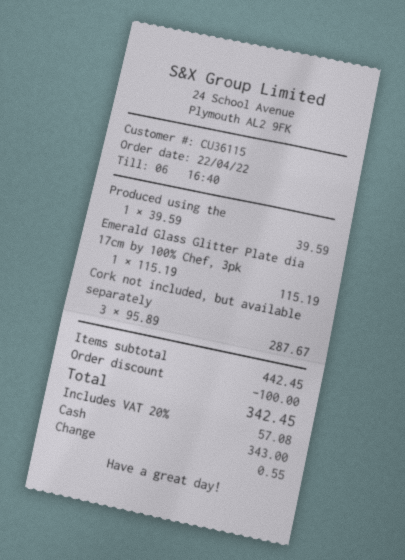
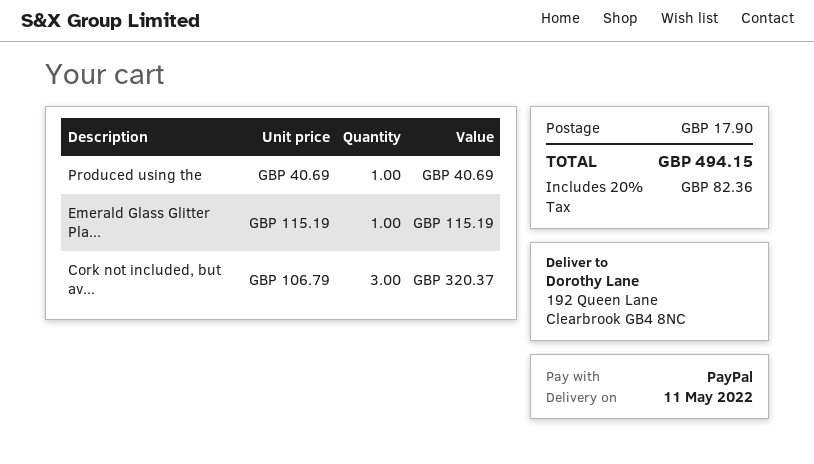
payment method: cash -> PayPal
Produced using the: 1 x 39.59 = 39.59 -> 1 x 40.69 = 40.69
Cork not included, but available separately: 3 x 95.89 = 287.67 -> 3 x 106.79 = 320.37
discount: 100.00 -> none
shipping: none -> 17.90
tax: 20% = 57.08 -> 20% = 82.36
total: 342.45 -> 494.15

